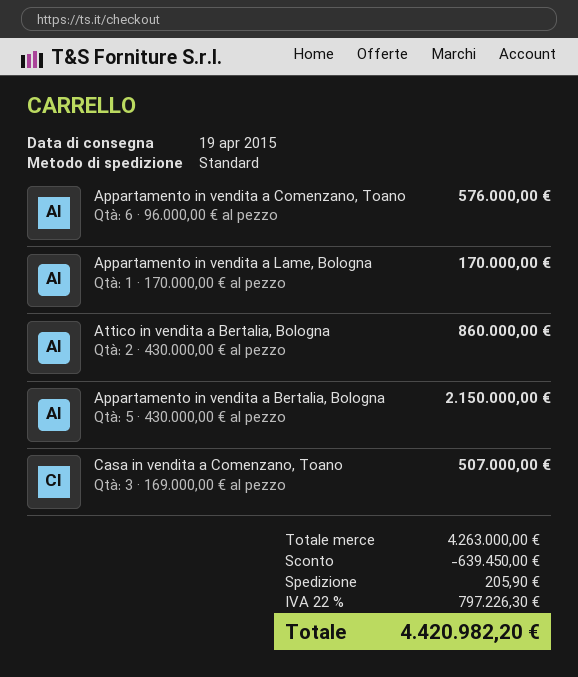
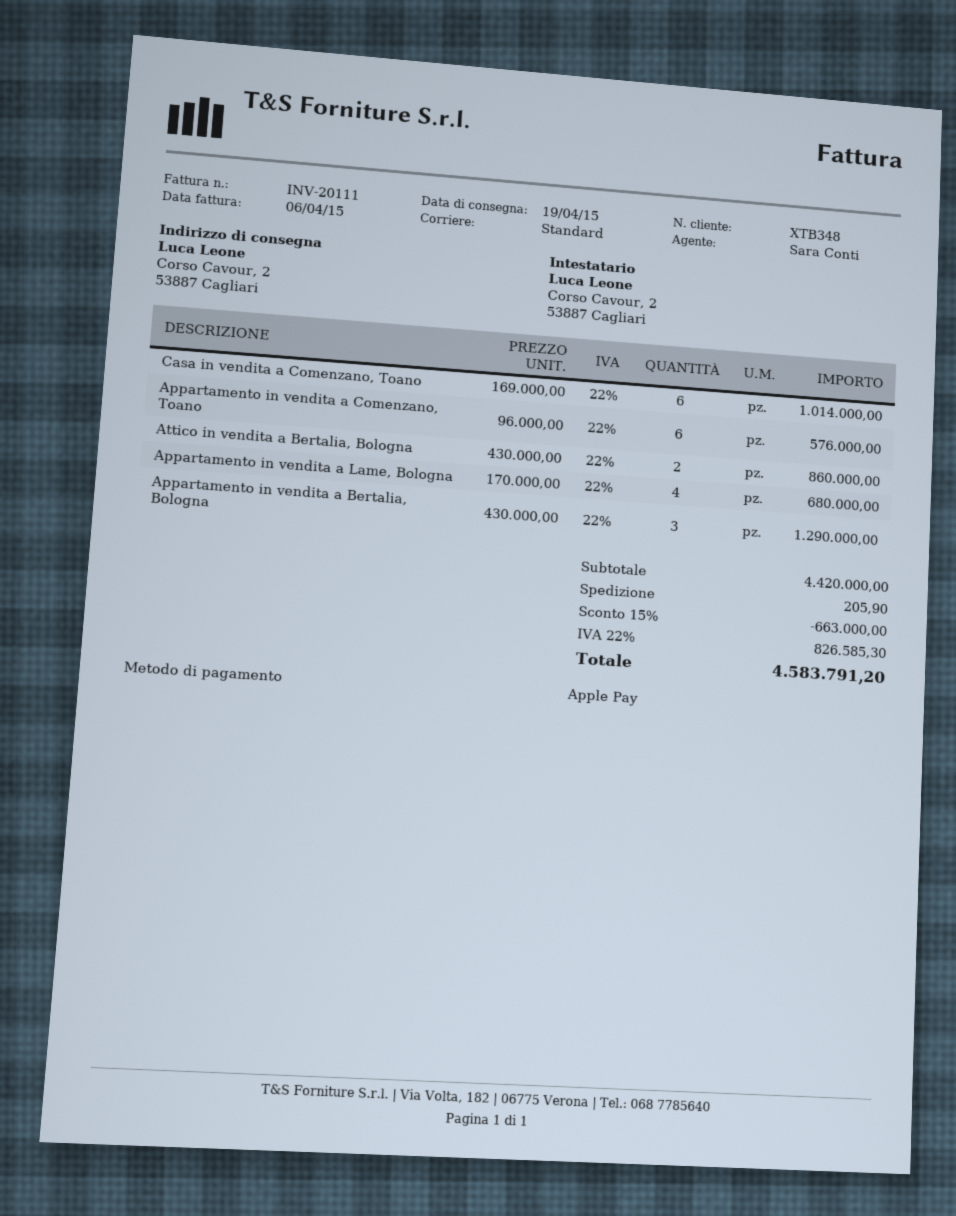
Appartamento in vendita a Lame, Bologna: 1 x 170000.00 = 170000.00 -> 4 x 170000.00 = 680000.00
Appartamento in vendita a Bertalia, Bologna: 5 x 430000.00 = 2150000.00 -> 3 x 430000.00 = 1290000.00
Casa in vendita a Comenzano, Toano: 3 x 169000.00 = 507000.00 -> 6 x 169000.00 = 1014000.00
subtotal: 4263000.00 -> 4420000.00
discount: 639450.00 -> 663000.00
tax: 22% = 797226.30 -> 22% = 826585.30
total: 4420982.20 -> 4583791.20

